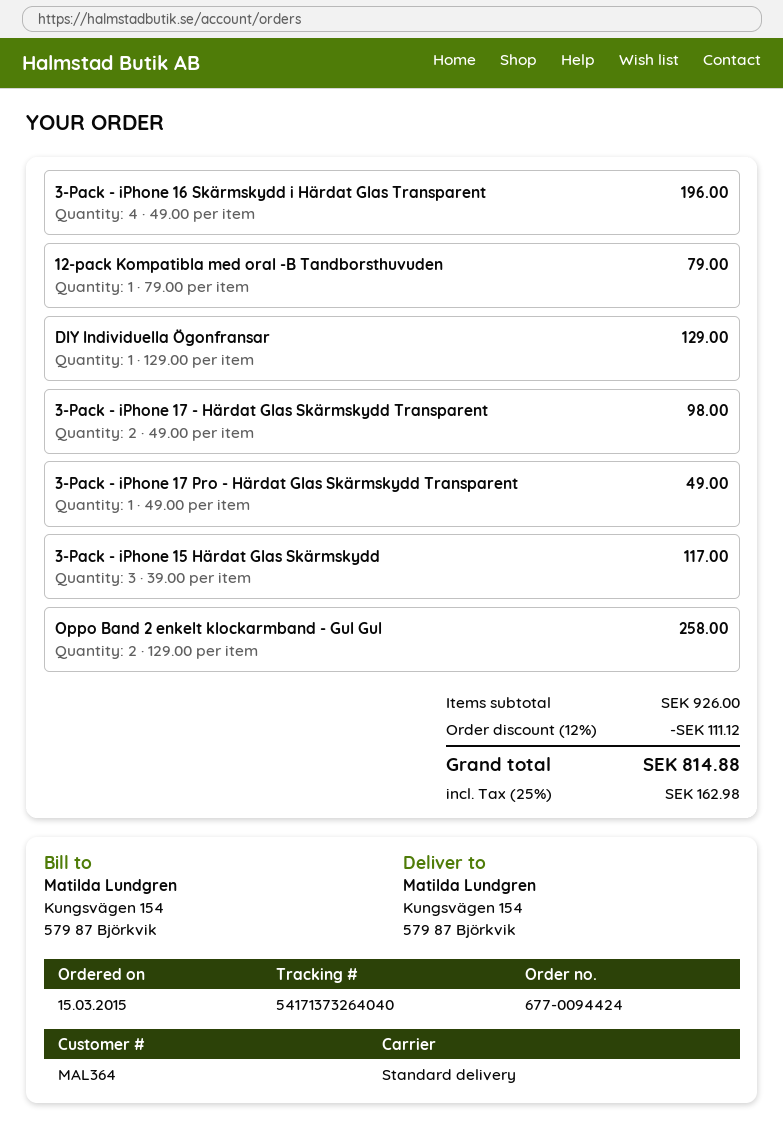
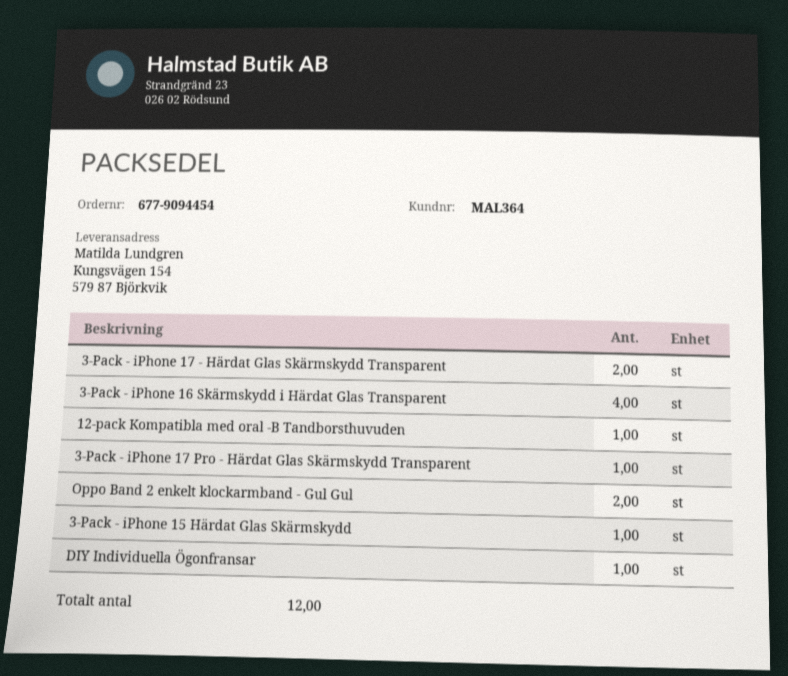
order number: 677-0094424 -> 677-9094454
3-Pack - iPhone 15 Härdat Glas Skärmskydd: 3 -> 1

